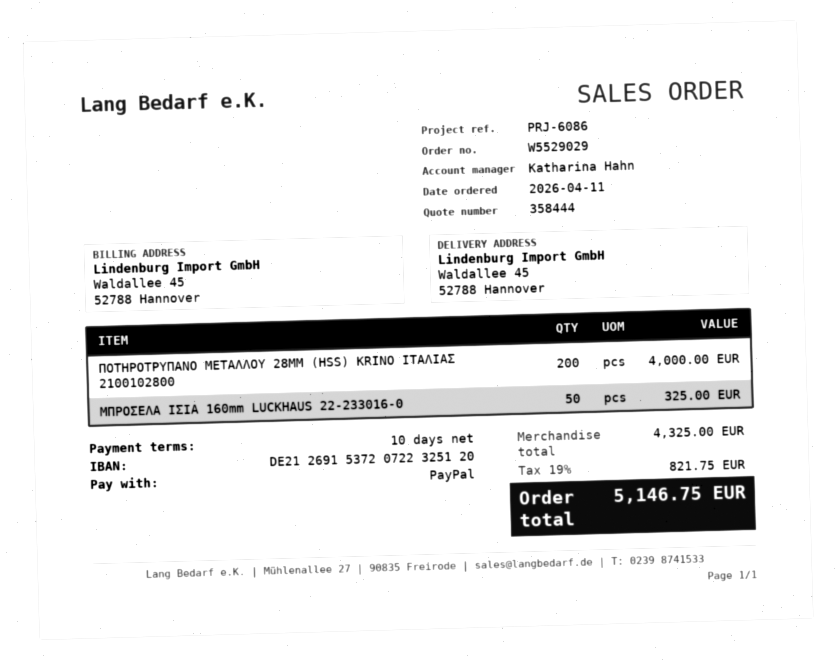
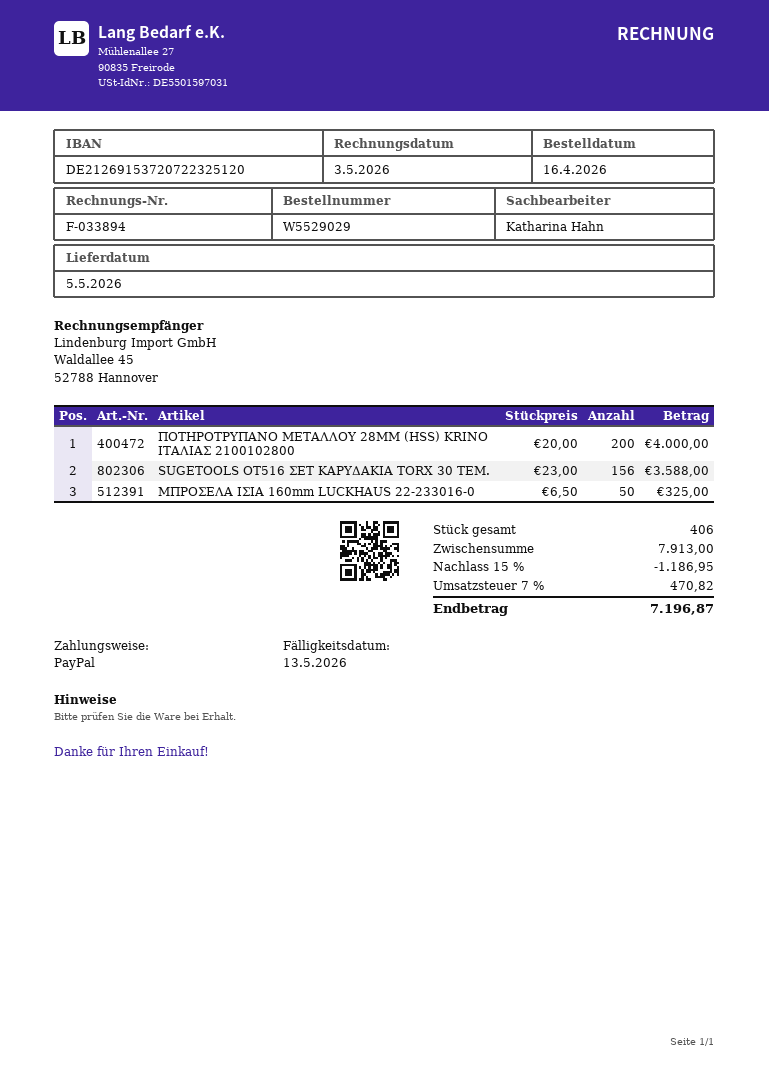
order date: 2026-04-11 -> 2026-04-16
SUGETOOLS OT516 ΣΕΤ ΚΑΡΥΔΑΚΙΑ TORX 30 TEM.: none -> 156 for 3588.00
subtotal: 4325.00 -> 7913.00
discount: none -> 15% = 1186.95
tax: 19% = 821.75 -> 7% = 470.82
total: 5146.75 -> 7196.87

